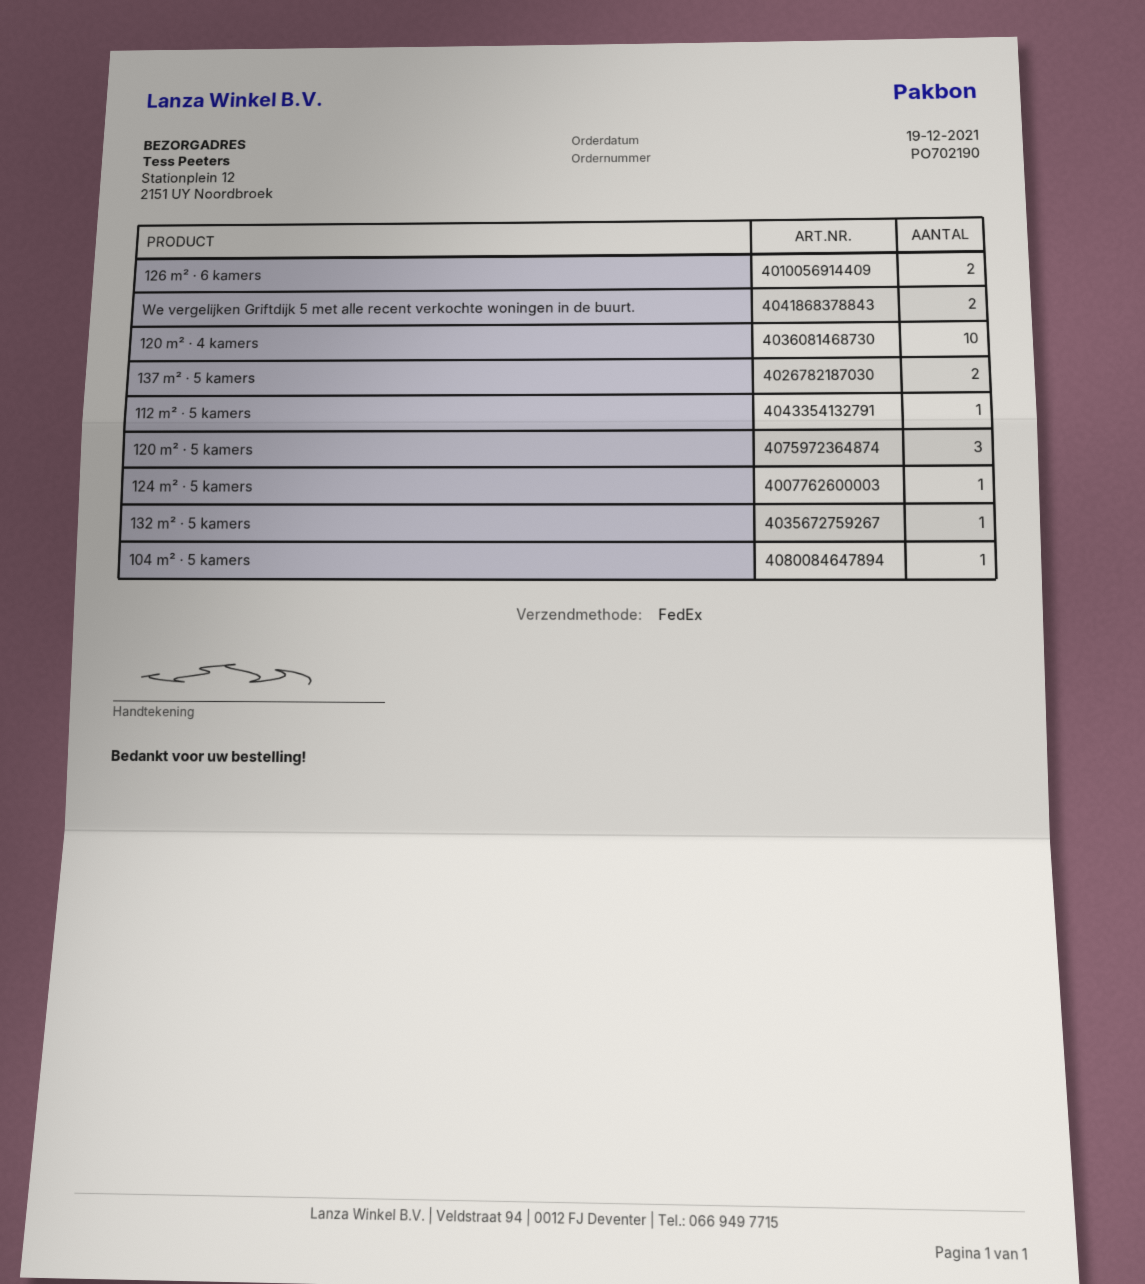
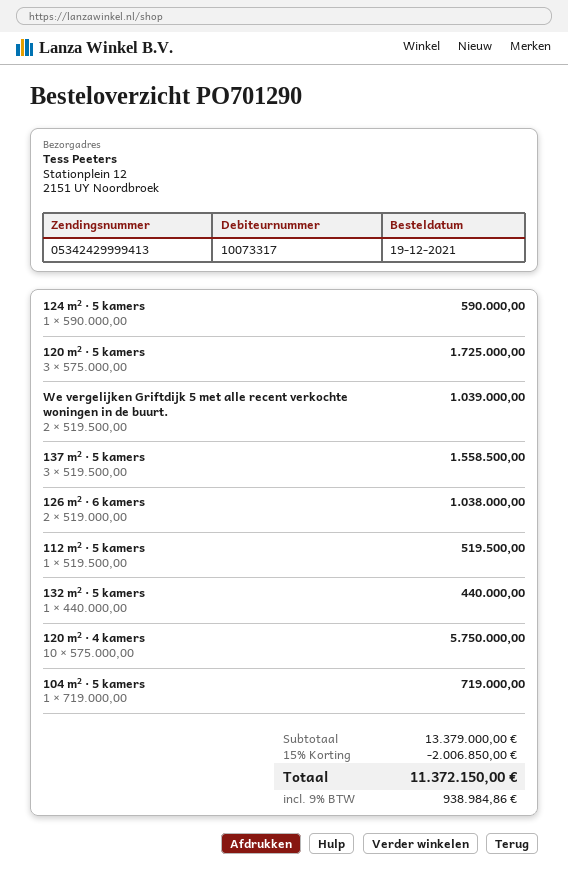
order number: PO702190 -> PO701290
137 m² · 5 kamers: 2 -> 3

